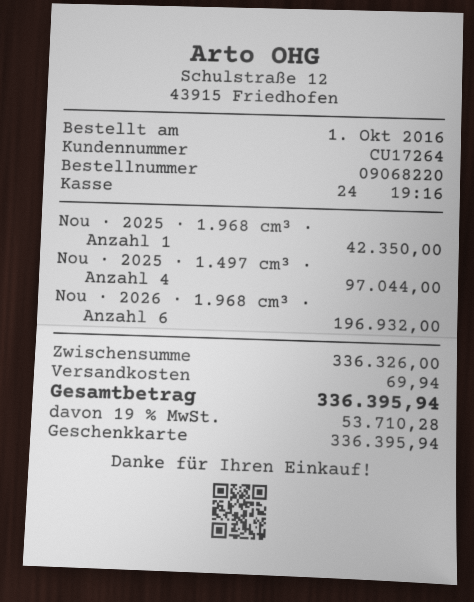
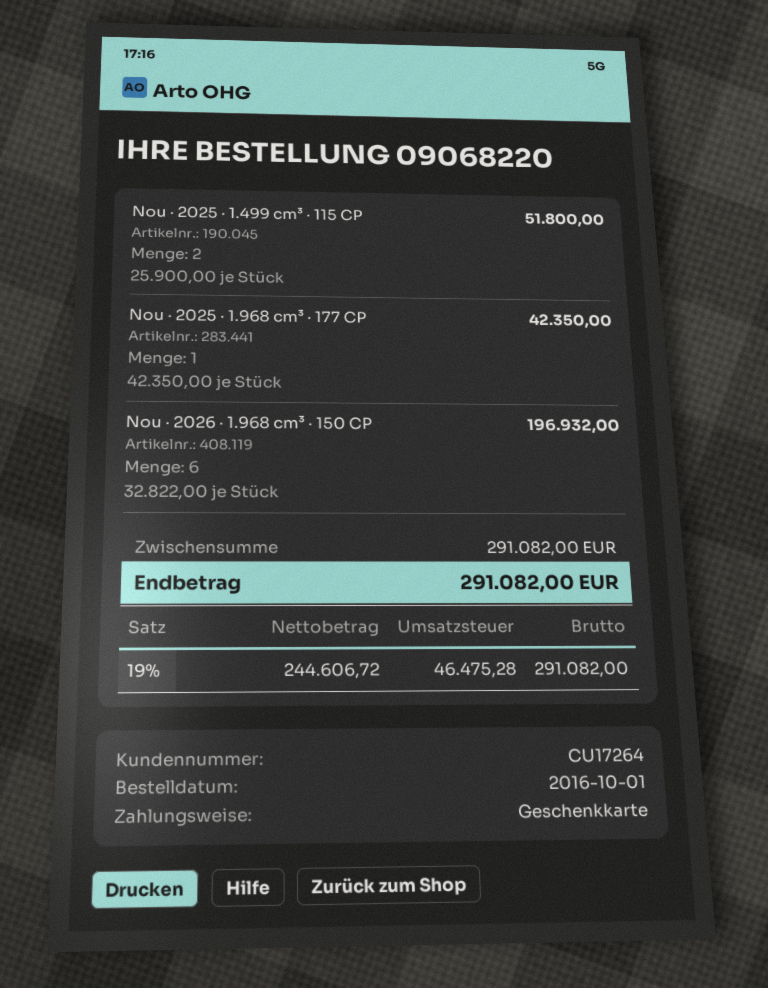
Nou · 2025 · 1.497 cm³ ·: 4 for 97044.00 -> none
Nou · 2025 · 1.499 cm³ · 115 CP: none -> 2 for 51800.00
subtotal: 336326.00 -> 291082.00
shipping: 69.94 -> none
tax: 19% = 53710.28 -> 19% = 46475.28
total: 336395.94 -> 291082.00

